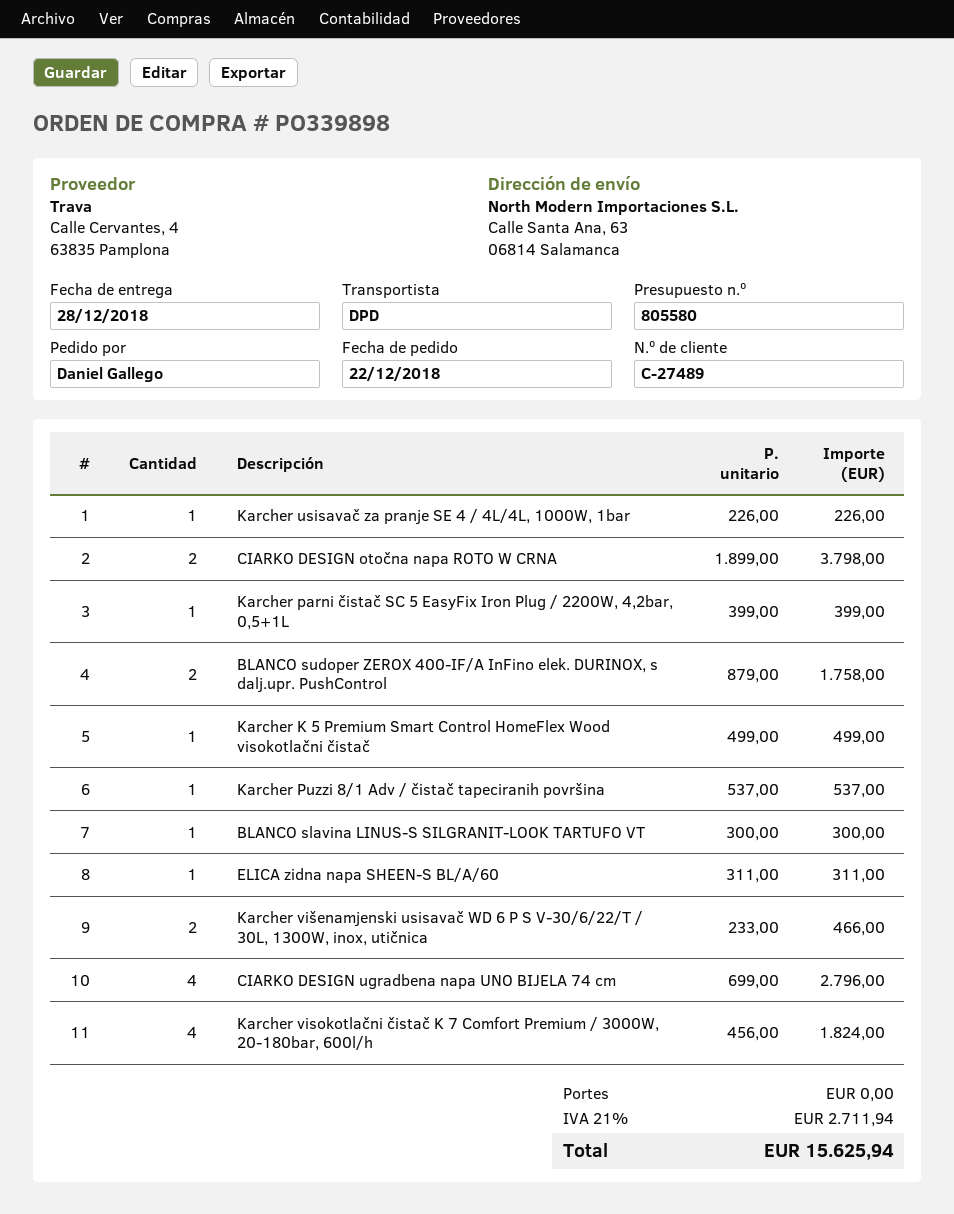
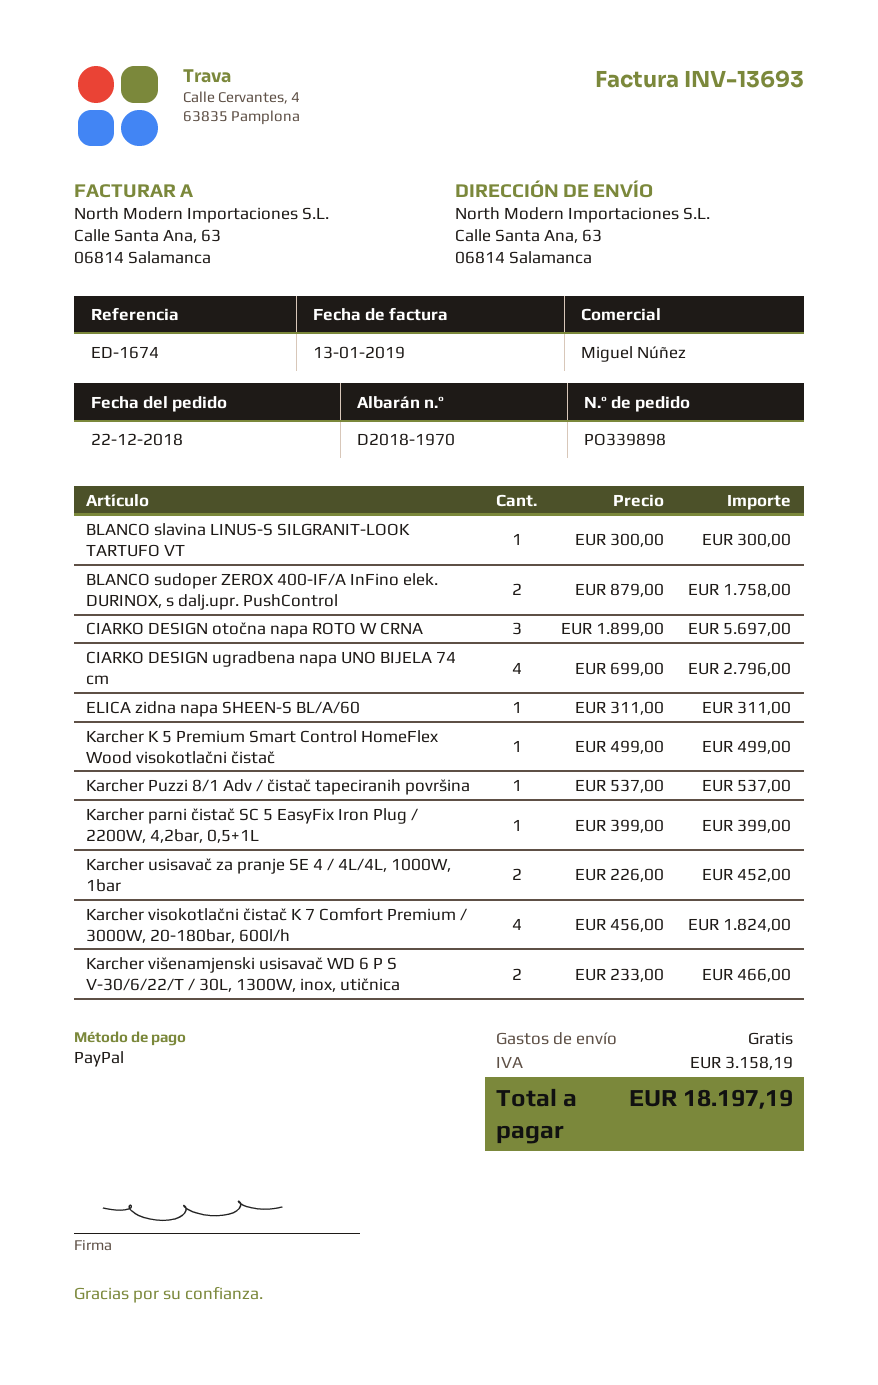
Karcher usisavač za pranje SE 4 / 4L/4L, 1000W, 1bar: 1 x 226.00 = 226.00 -> 2 x 226.00 = 452.00
CIARKO DESIGN otočna napa ROTO W CRNA: 2 x 1899.00 = 3798.00 -> 3 x 1899.00 = 5697.00
tax: 2711.94 -> 3158.19
total: 15625.94 -> 18197.19

